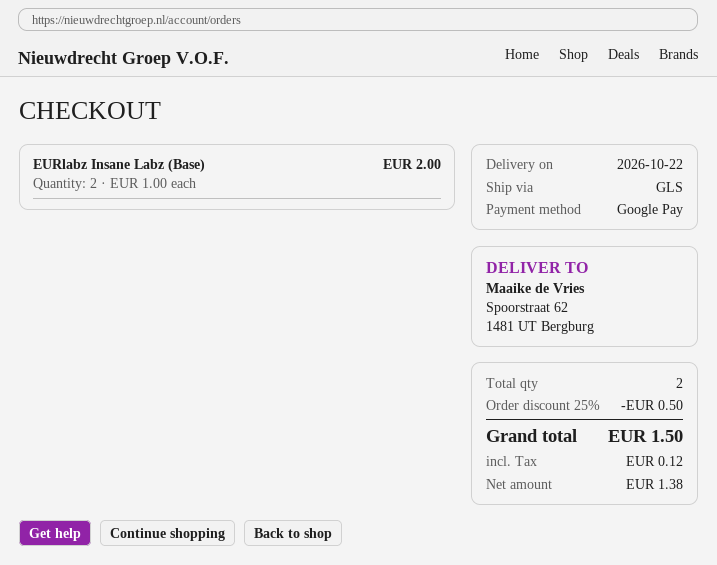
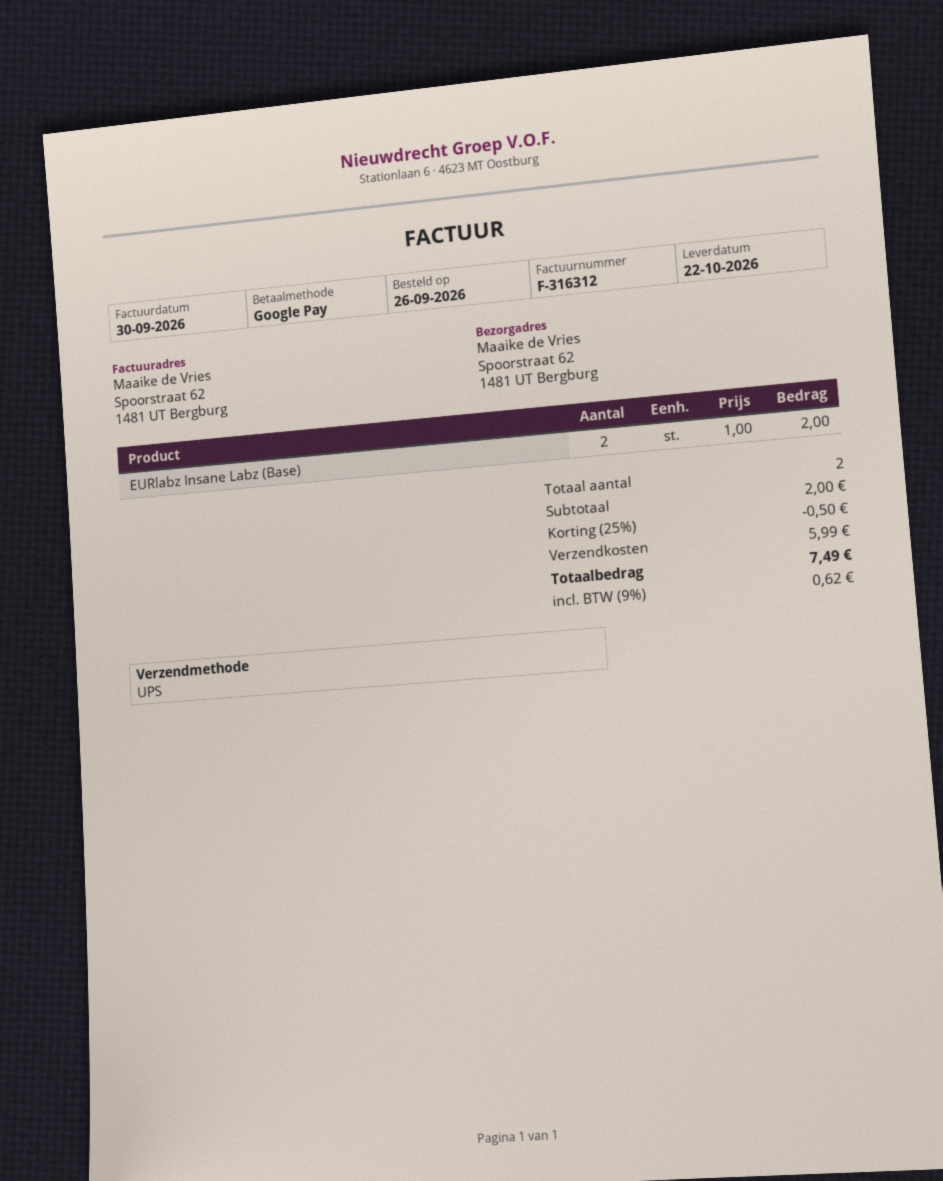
shipping method: GLS -> UPS
shipping: none -> 5.99
tax: 0.12 -> 0.62
total: 1.50 -> 7.49

